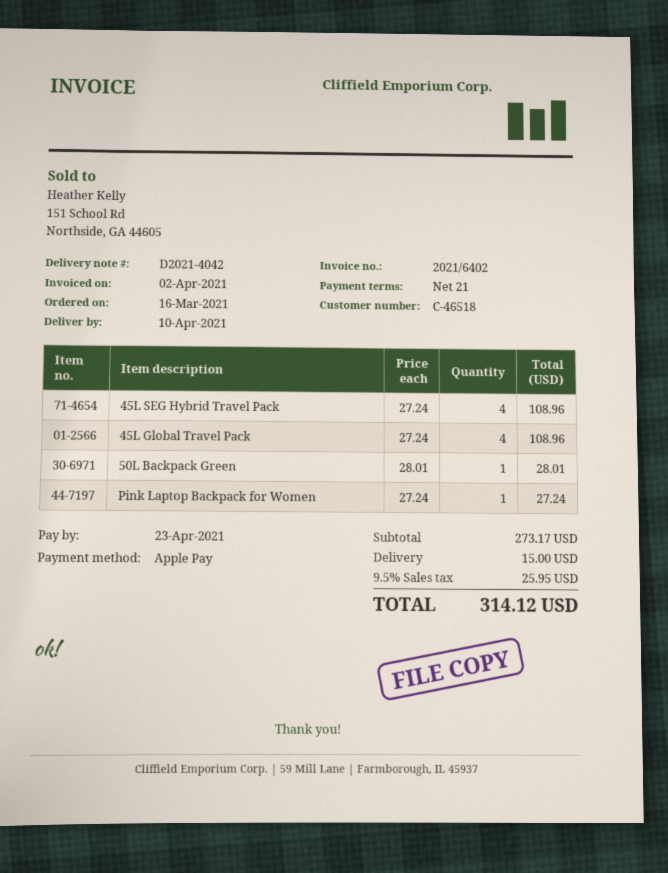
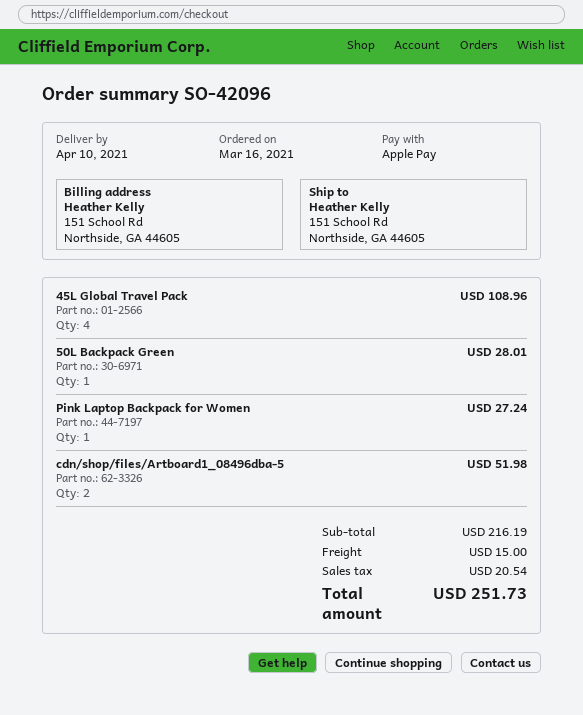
45L SEG Hybrid Travel Pack: 4 for 108.96 -> none
cdn/shop/files/Artboard1_08496dba-5: none -> 2 for 51.98
subtotal: 273.17 -> 216.19
tax: 25.95 -> 20.54
total: 314.12 -> 251.73

